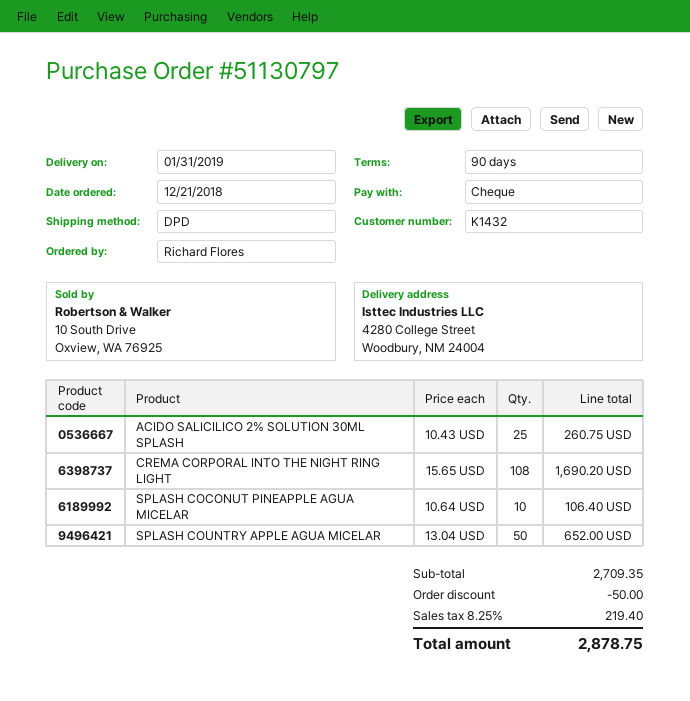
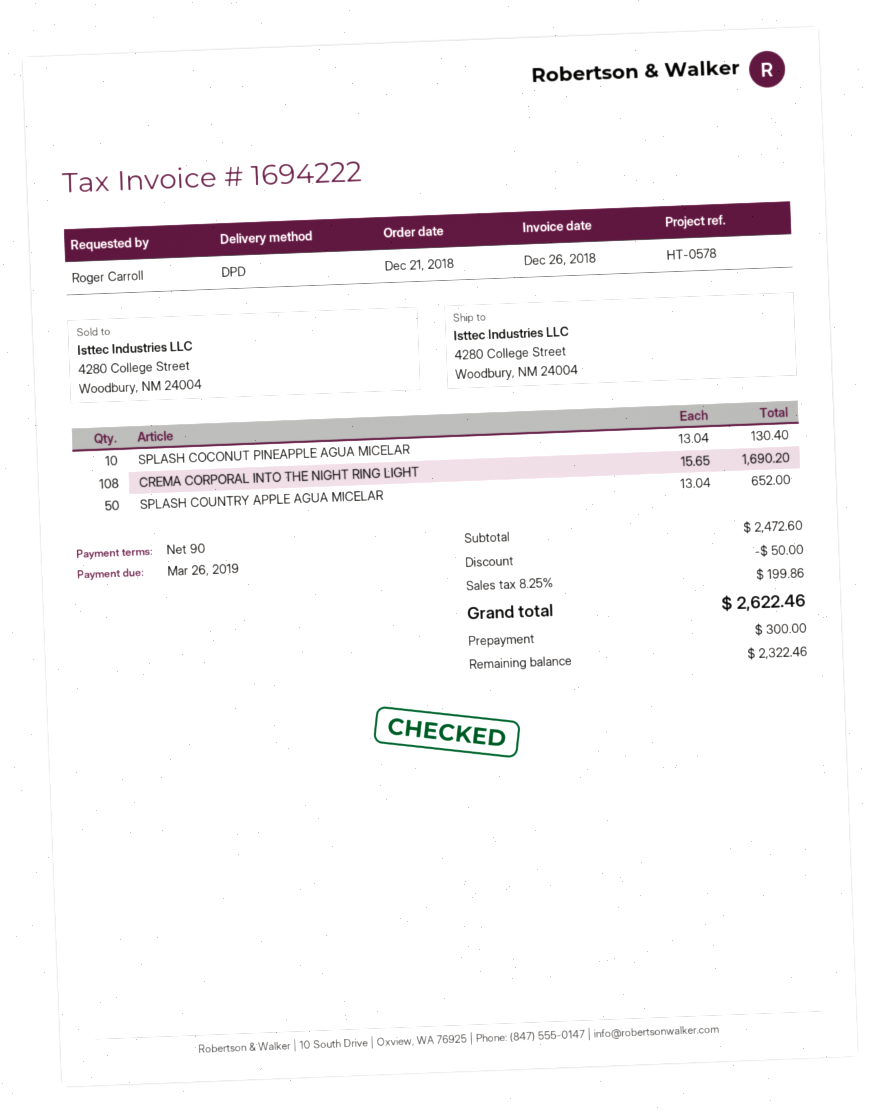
ordered by: Richard Flores -> Roger Carroll
ACIDO SALICILICO 2% SOLUTION 30ML SPLASH: 25 x 10.43 = 260.75 -> none
SPLASH COCONUT PINEAPPLE AGUA MICELAR: 10 x 10.64 = 106.40 -> 10 x 13.04 = 130.40
subtotal: 2709.35 -> 2472.60
tax: 8.25% = 219.40 -> 8.25% = 199.86
total: 2878.75 -> 2622.46

